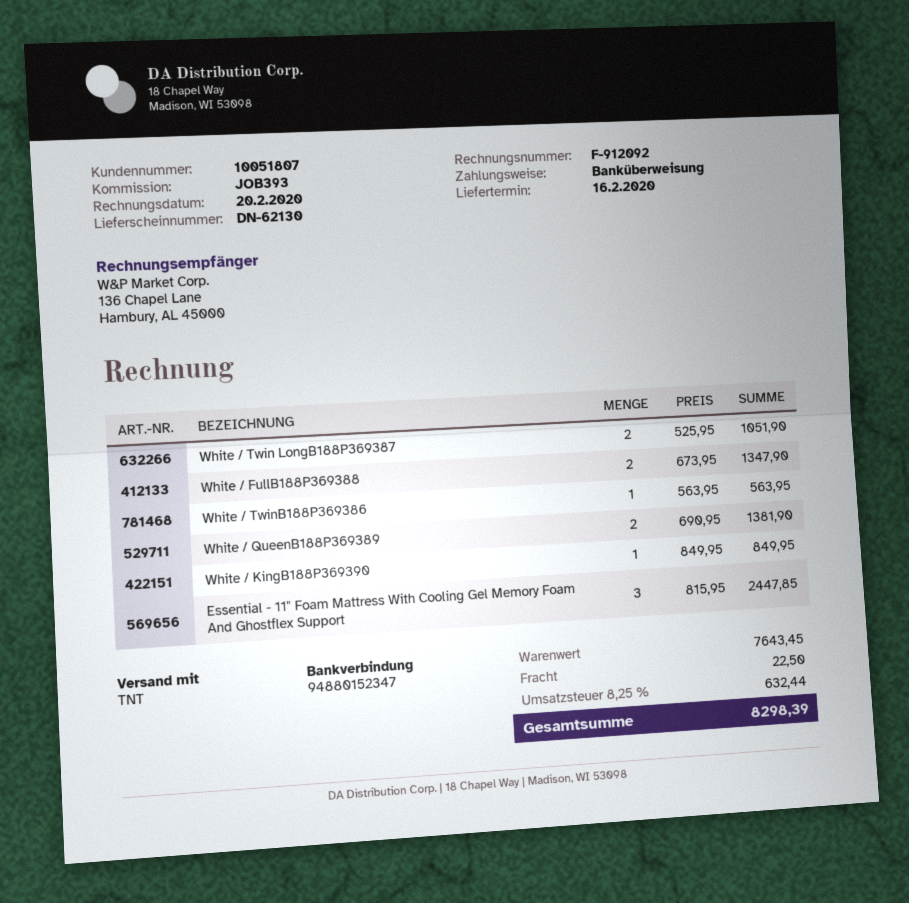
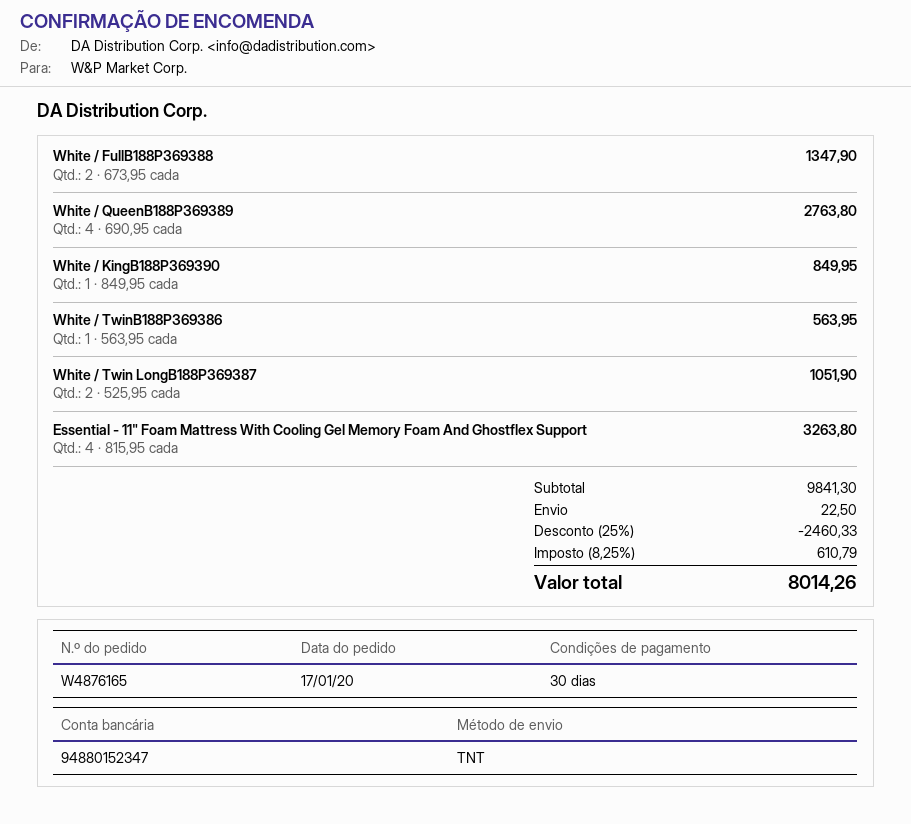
White / QueenB188P369389: 2 x 690.95 = 1381.90 -> 4 x 690.95 = 2763.80
Essential - 11" Foam Mattress With Cooling Gel Memory Foam And Ghostflex Support: 3 x 815.95 = 2447.85 -> 4 x 815.95 = 3263.80
subtotal: 7643.45 -> 9841.30
discount: none -> 25% = 2460.33
tax: 8.25% = 632.44 -> 8.25% = 610.79
total: 8298.39 -> 8014.26

